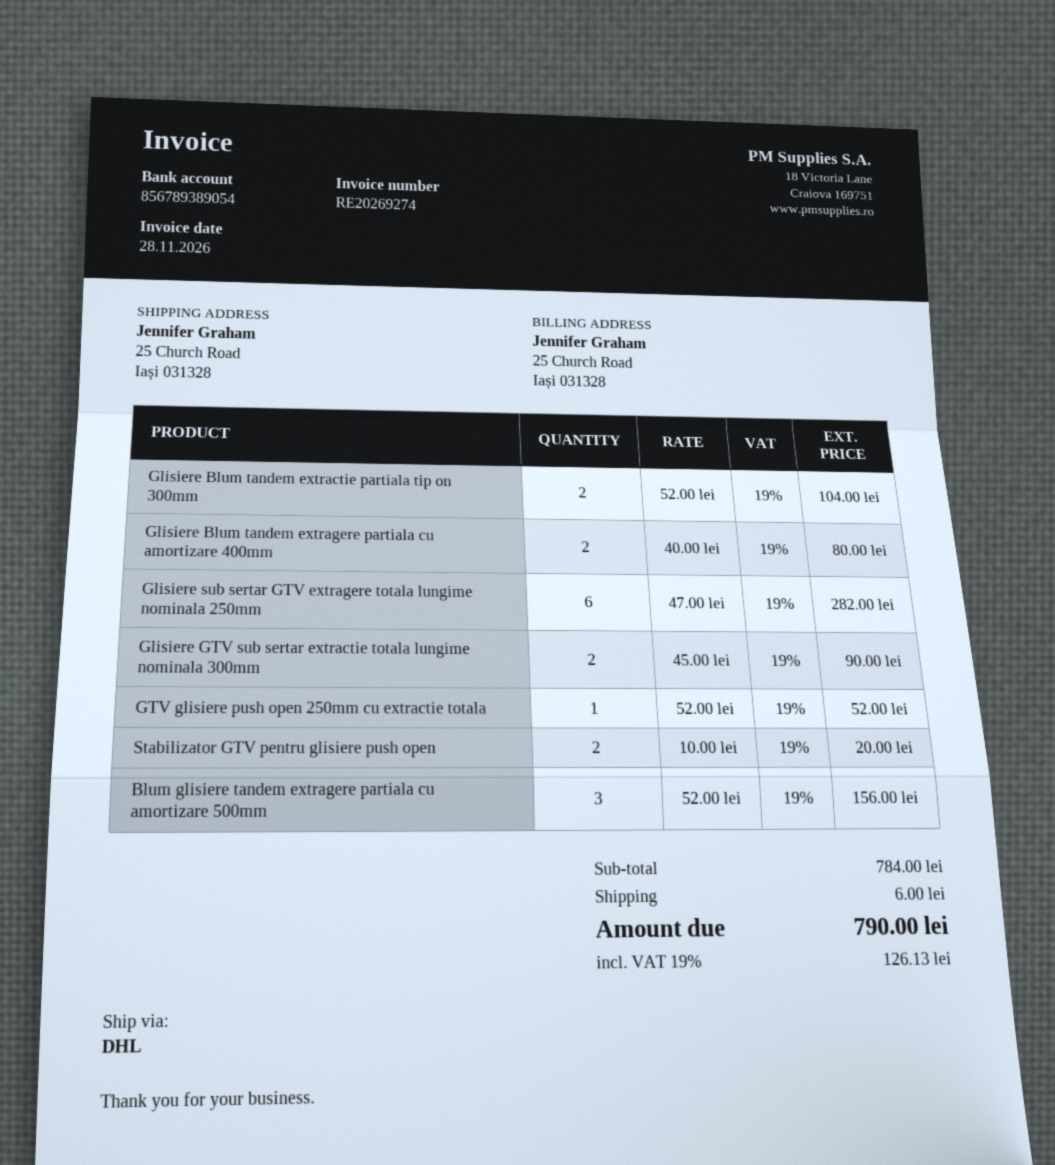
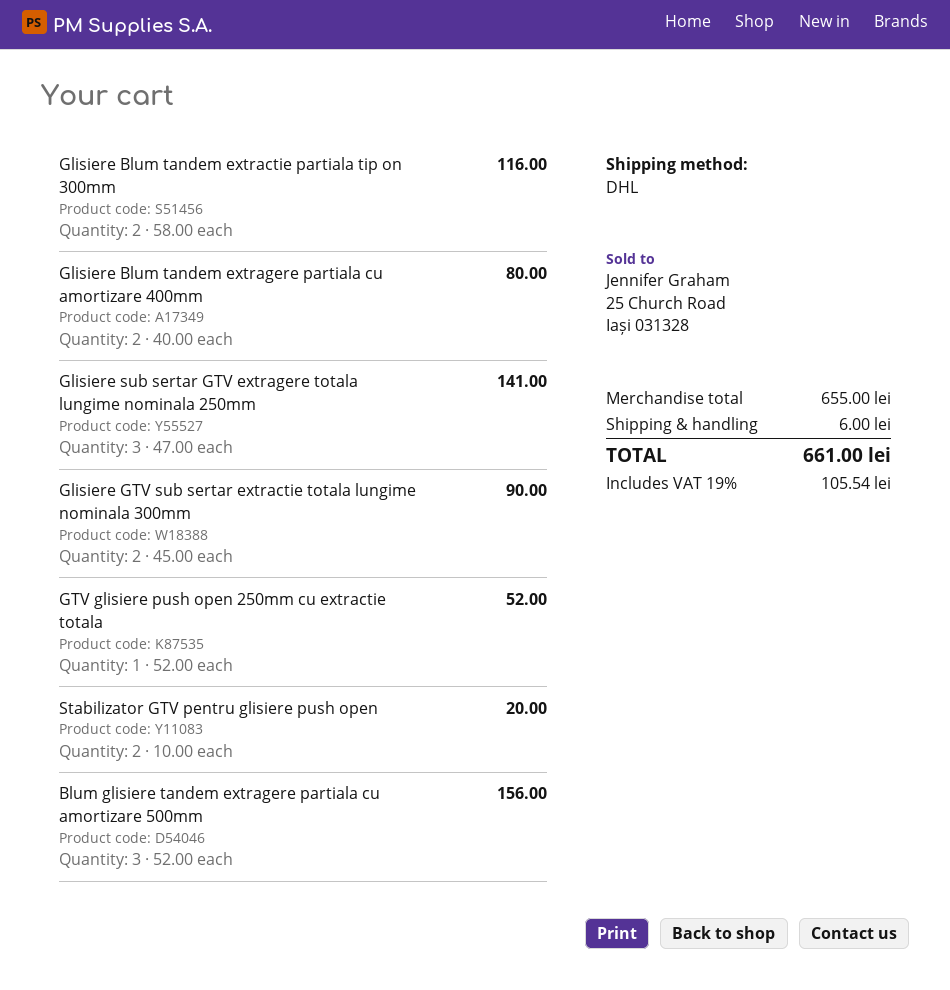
Glisiere Blum tandem extractie partiala tip on 300mm: 2 x 52.00 = 104.00 -> 2 x 58.00 = 116.00
Glisiere sub sertar GTV extragere totala lungime nominala 250mm: 6 x 47.00 = 282.00 -> 3 x 47.00 = 141.00
subtotal: 784.00 -> 655.00
tax: 19% = 126.13 -> 19% = 105.54
total: 790.00 -> 661.00

